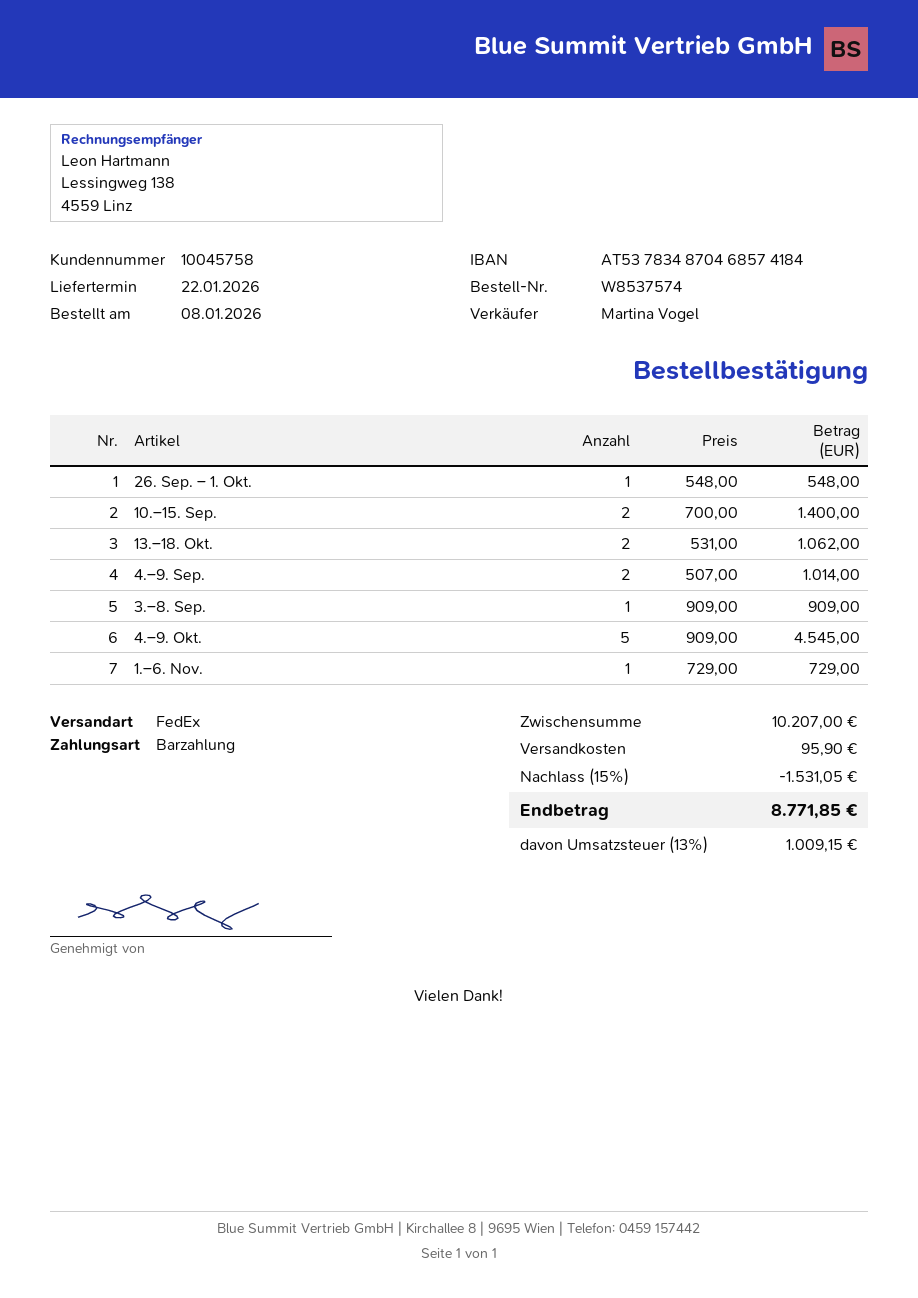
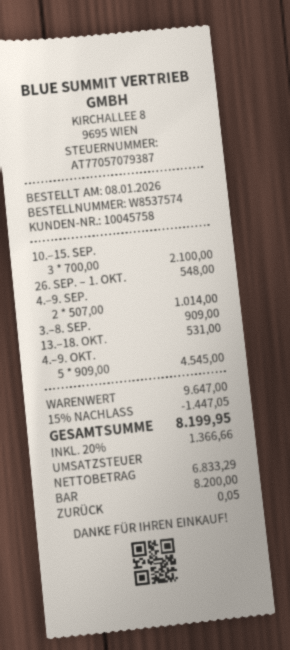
10.–15. Sep.: 2 x 700.00 = 1400.00 -> 3 x 700.00 = 2100.00
13.–18. Okt.: 2 x 531.00 = 1062.00 -> 1 x 531.00 = 531.00
1.–6. Nov.: 1 x 729.00 = 729.00 -> none
subtotal: 10207.00 -> 9647.00
discount: 15% = 1531.05 -> 15% = 1447.05
shipping: 95.90 -> none
tax: 13% = 1009.15 -> 20% = 1366.66
total: 8771.85 -> 8199.95

